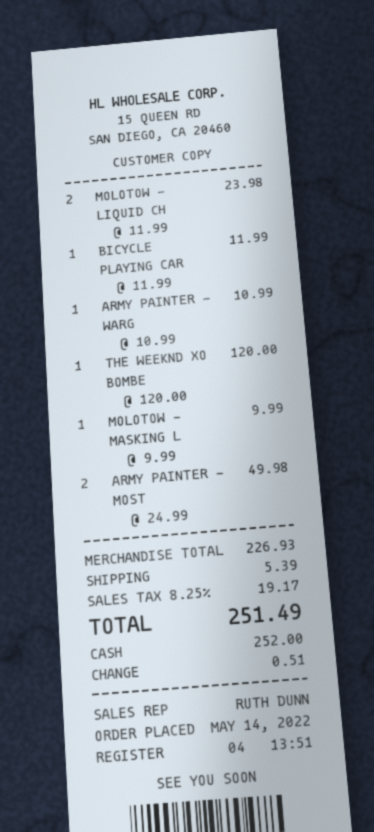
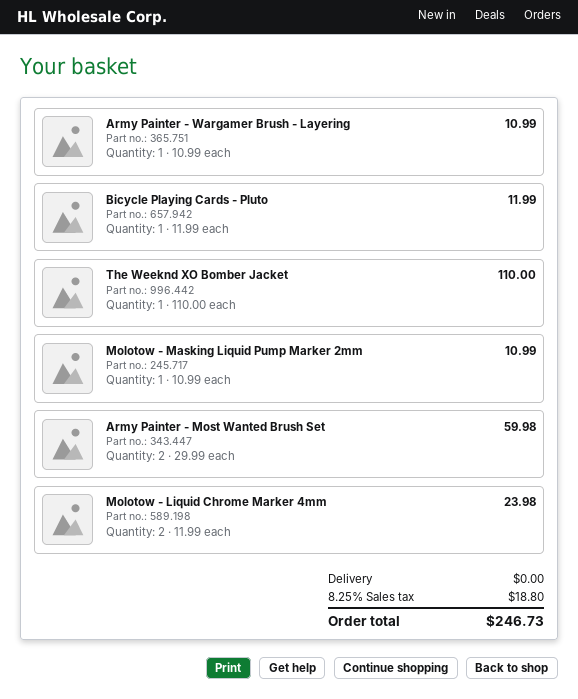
THE WEEKND XO BOMBE: 1 x 120.00 = 120.00 -> 1 x 110.00 = 110.00
MOLOTOW - MASKING L: 1 x 9.99 = 9.99 -> 1 x 10.99 = 10.99
ARMY PAINTER - MOST: 2 x 24.99 = 49.98 -> 2 x 29.99 = 59.98
shipping: 5.39 -> 0.00
tax: 8.25% = 19.17 -> 8.25% = 18.80
total: 251.49 -> 246.73

